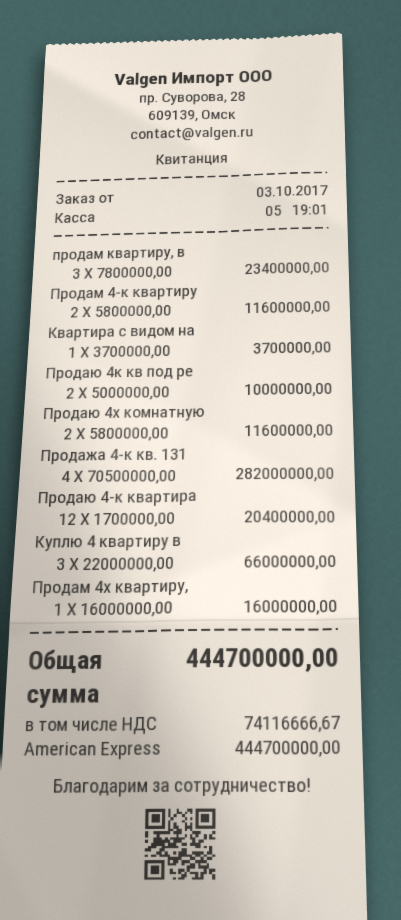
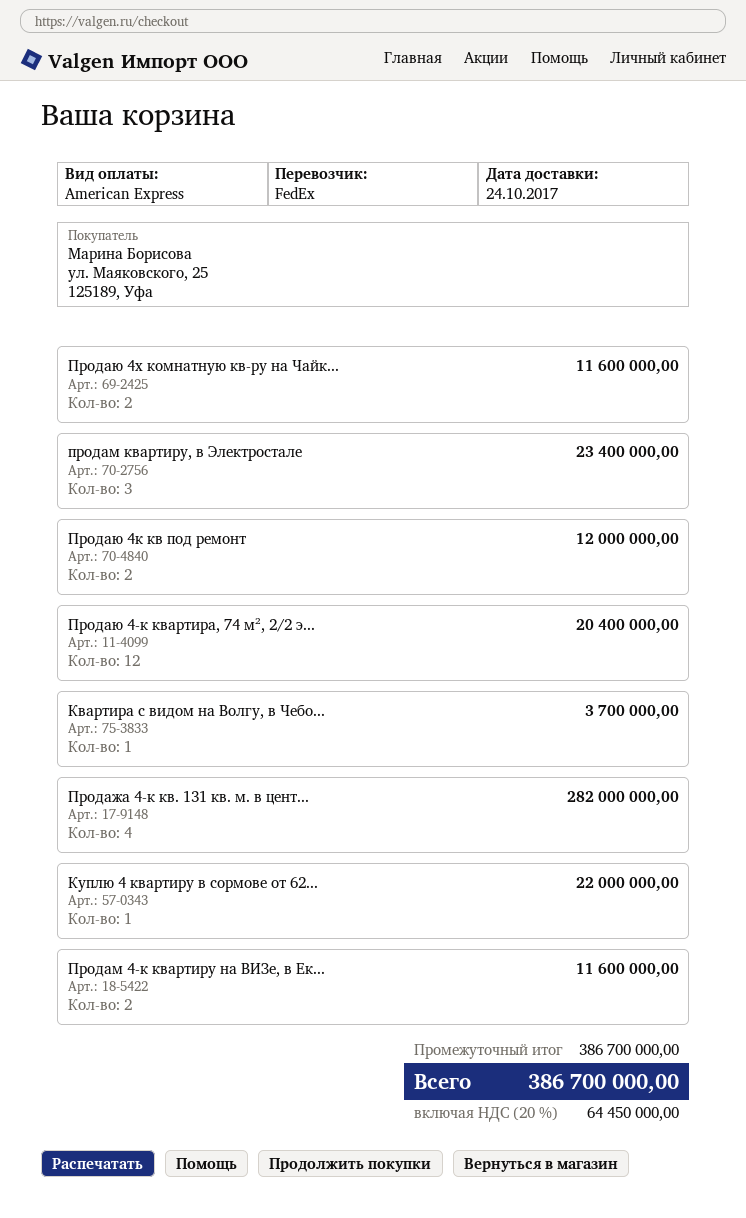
Продаю 4к кв под ре: 2 for 10000000.00 -> 2 for 12000000.00
Куплю 4 квартиру в: 3 for 66000000.00 -> 1 for 22000000.00
Продам 4х квартиру,: 1 for 16000000.00 -> none
tax: 74116666.67 -> 64450000.00
total: 444700000.00 -> 386700000.00

